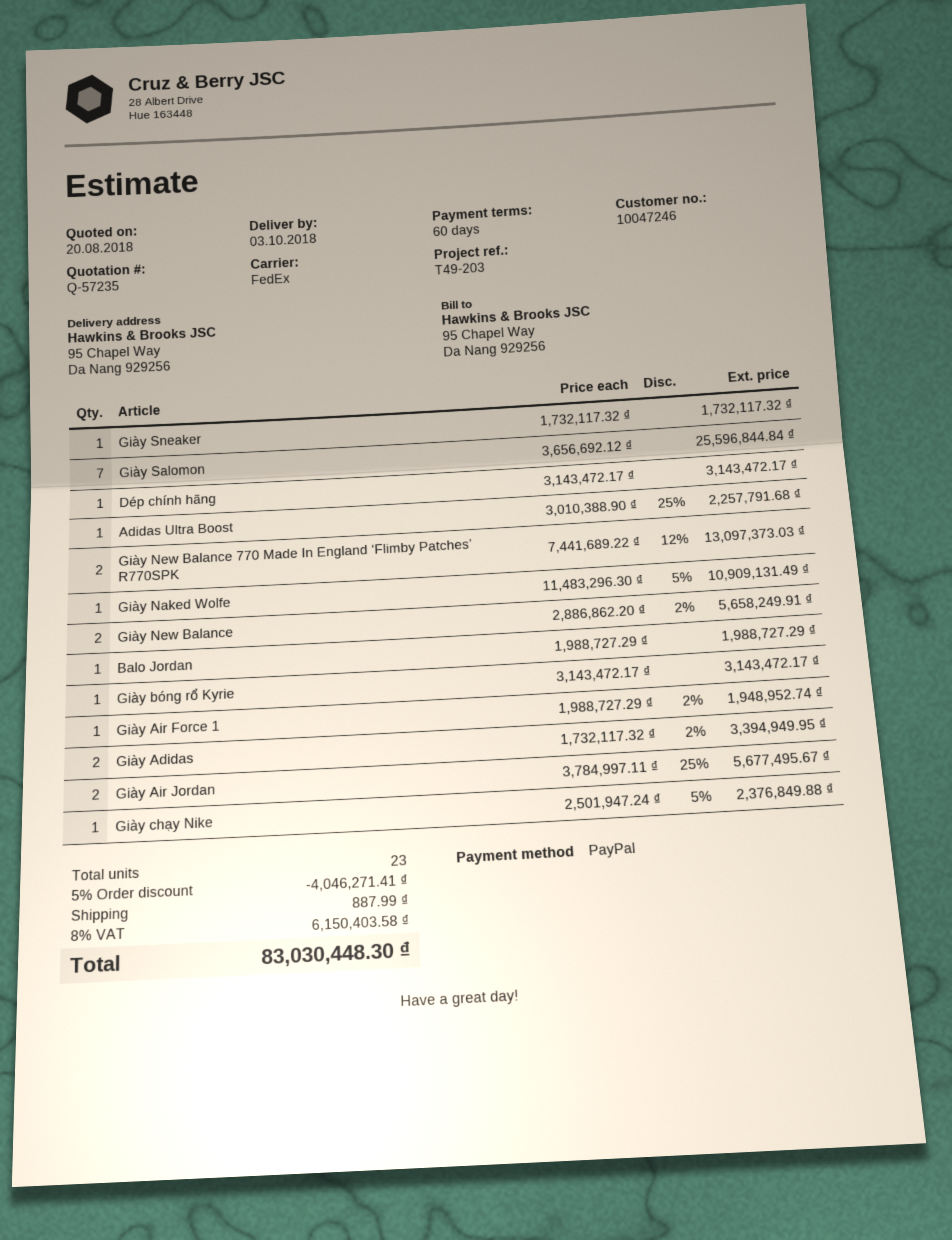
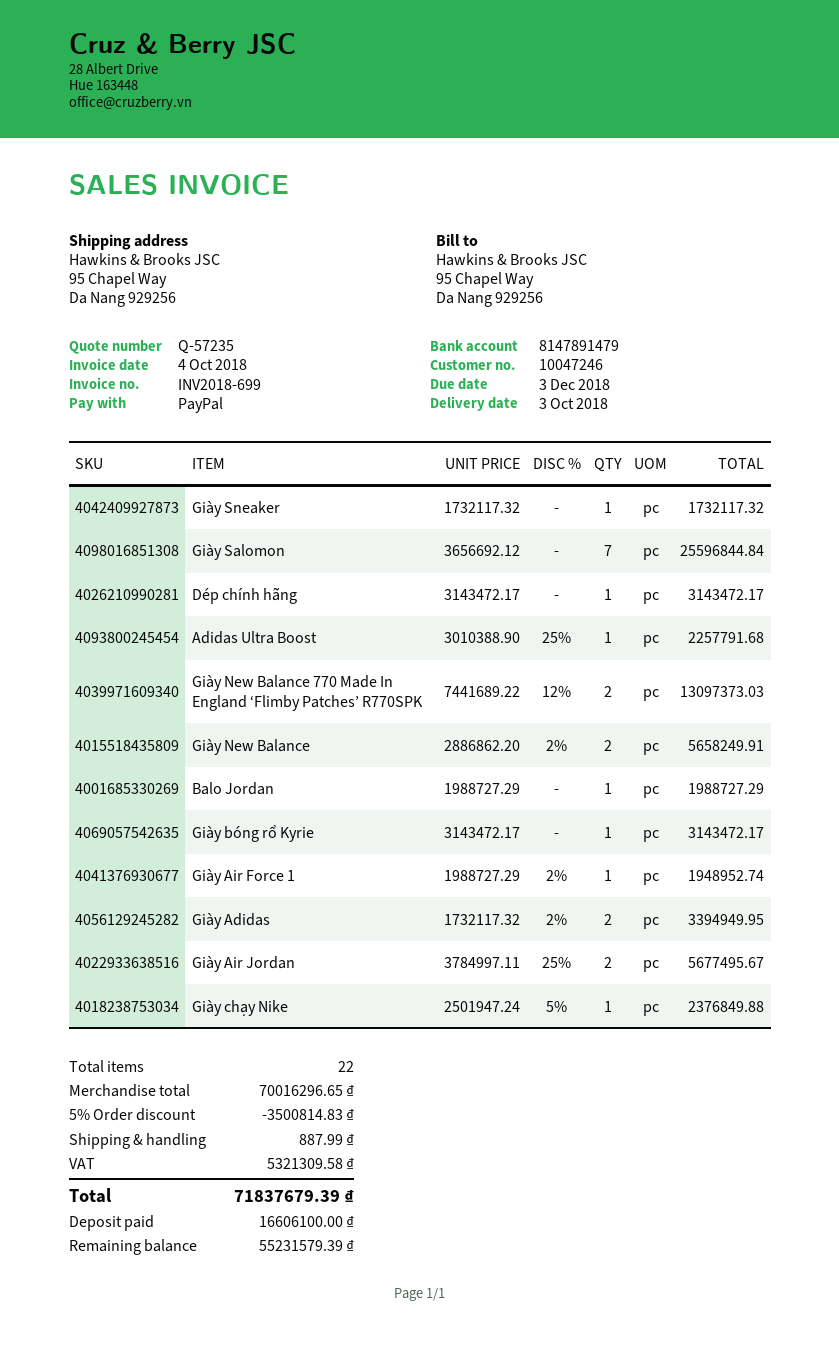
Giày Naked Wolfe: 1 x 11483296.30 - 5% = 10909131.49 -> none
total quantity: 23 -> 22
discount: 5% = 4046271.41 -> 5% = 3500814.83
tax: 6150403.58 -> 5321309.58
total: 83030448.30 -> 71837679.39

